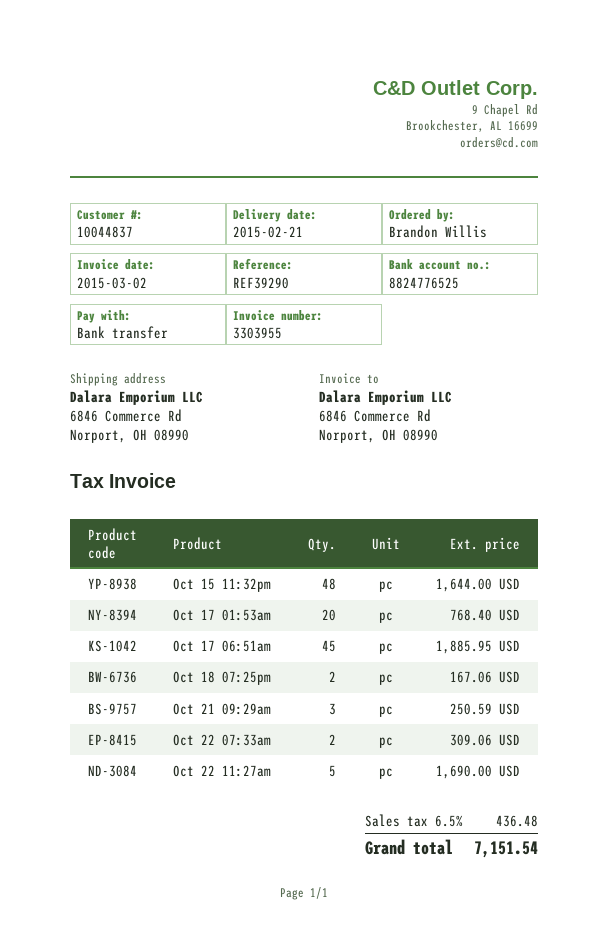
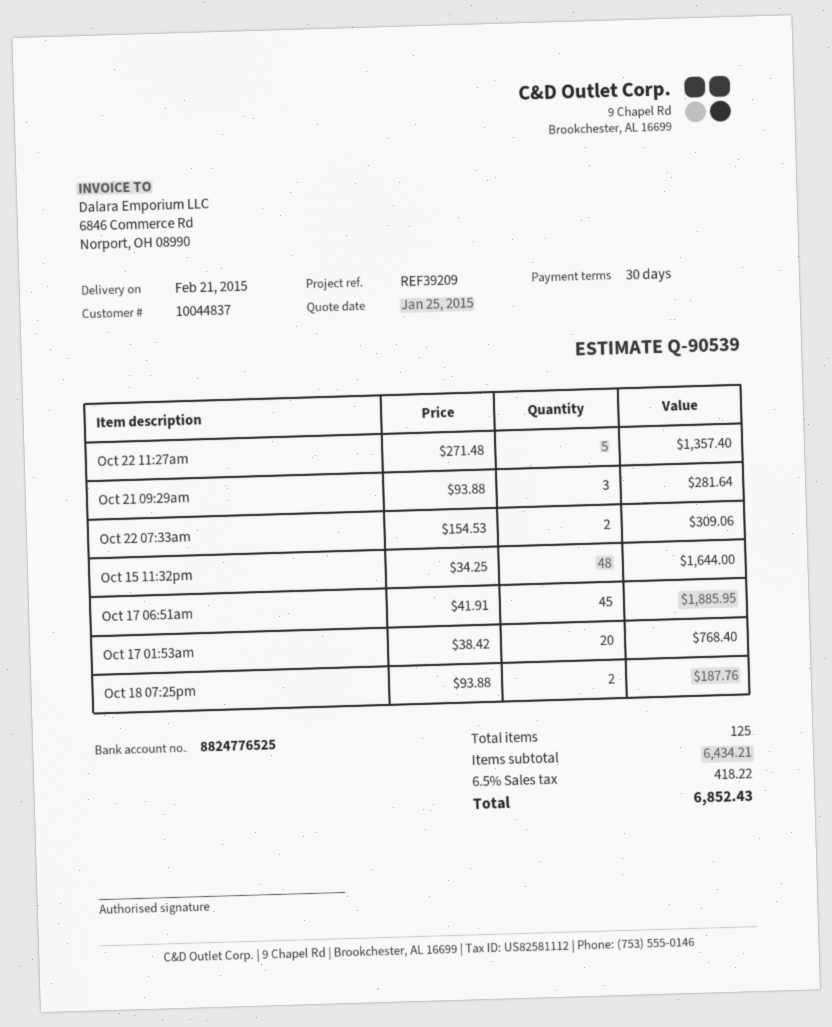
reference: REF39290 -> REF39209
Oct 18 07:25pm: 2 for 167.06 -> 2 for 187.76
Oct 21 09:29am: 3 for 250.59 -> 3 for 281.64
Oct 22 11:27am: 5 for 1690.00 -> 5 for 1357.40
tax: 6.5% = 436.48 -> 6.5% = 418.22
total: 7151.54 -> 6852.43

